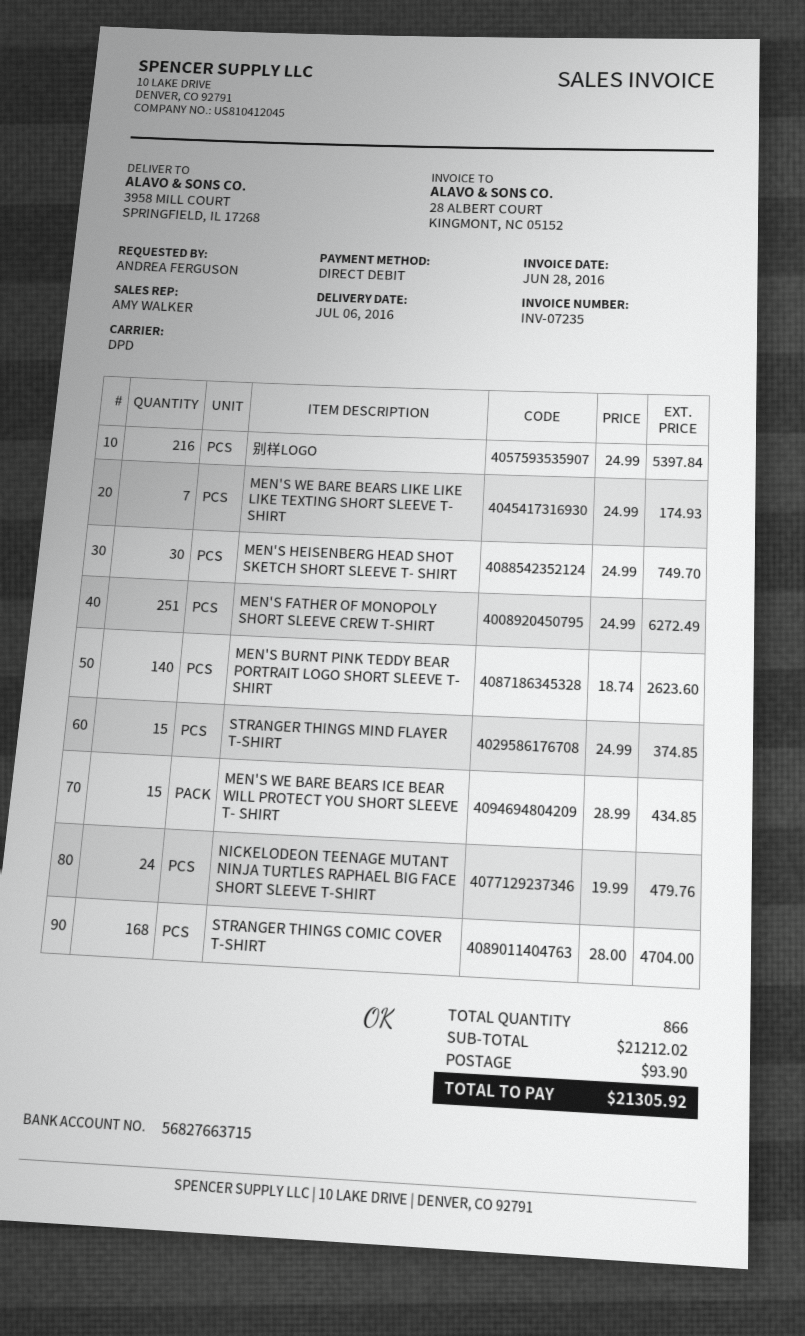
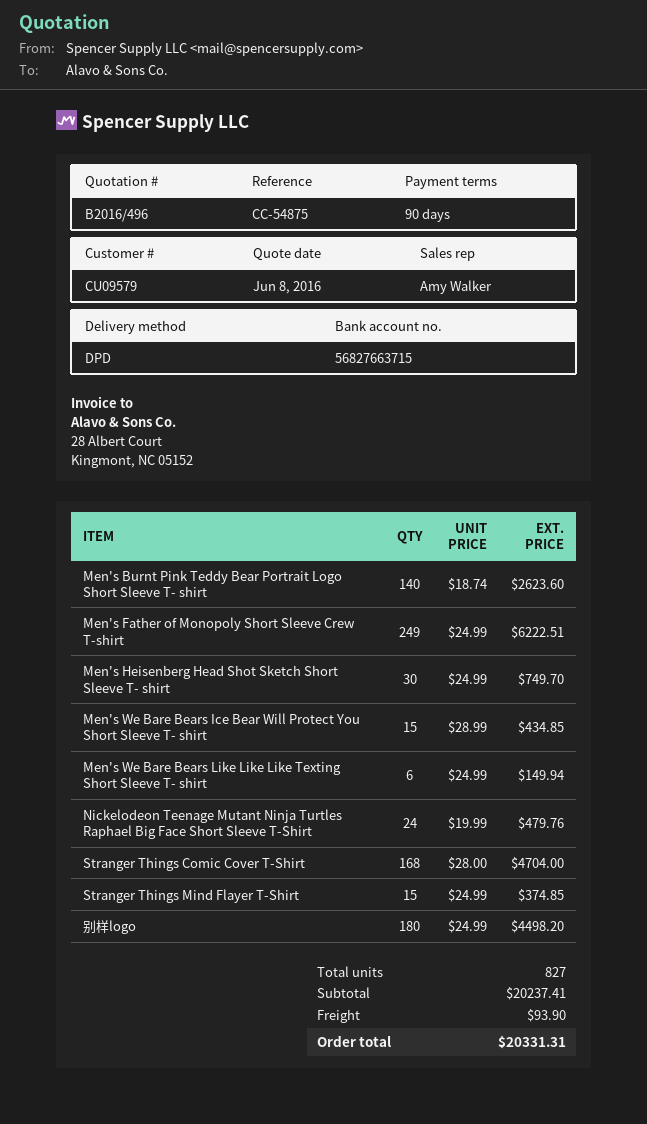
别样LOGO: 216 x 24.99 = 5397.84 -> 180 x 24.99 = 4498.20
MEN'S WE BARE BEARS LIKE LIKE LIKE TEXTING SHORT SLEEVE T- SHIRT: 7 x 24.99 = 174.93 -> 6 x 24.99 = 149.94
MEN'S FATHER OF MONOPOLY SHORT SLEEVE CREW T-SHIRT: 251 x 24.99 = 6272.49 -> 249 x 24.99 = 6222.51
total quantity: 866 -> 827
subtotal: 21212.02 -> 20237.41
total: 21305.92 -> 20331.31

